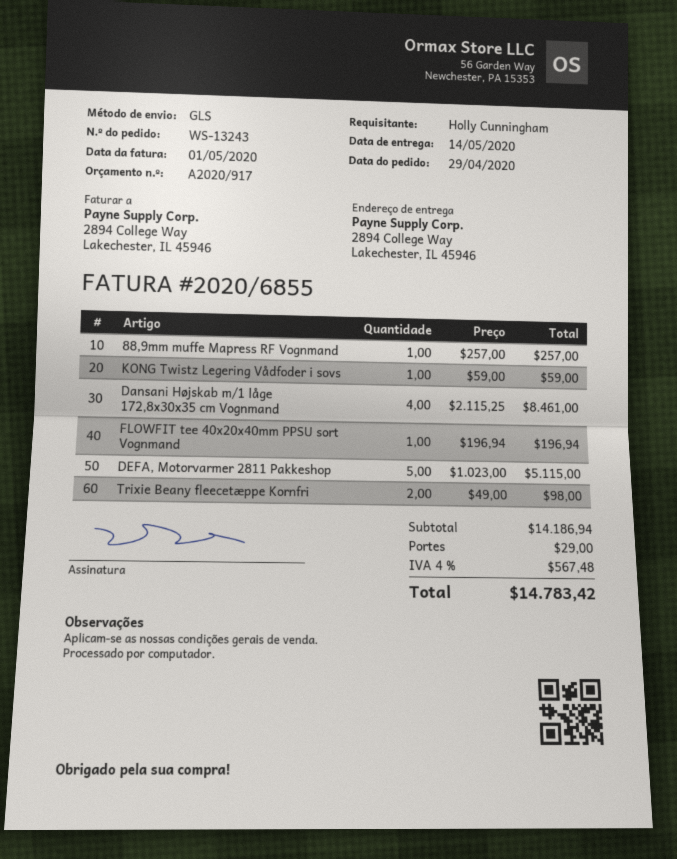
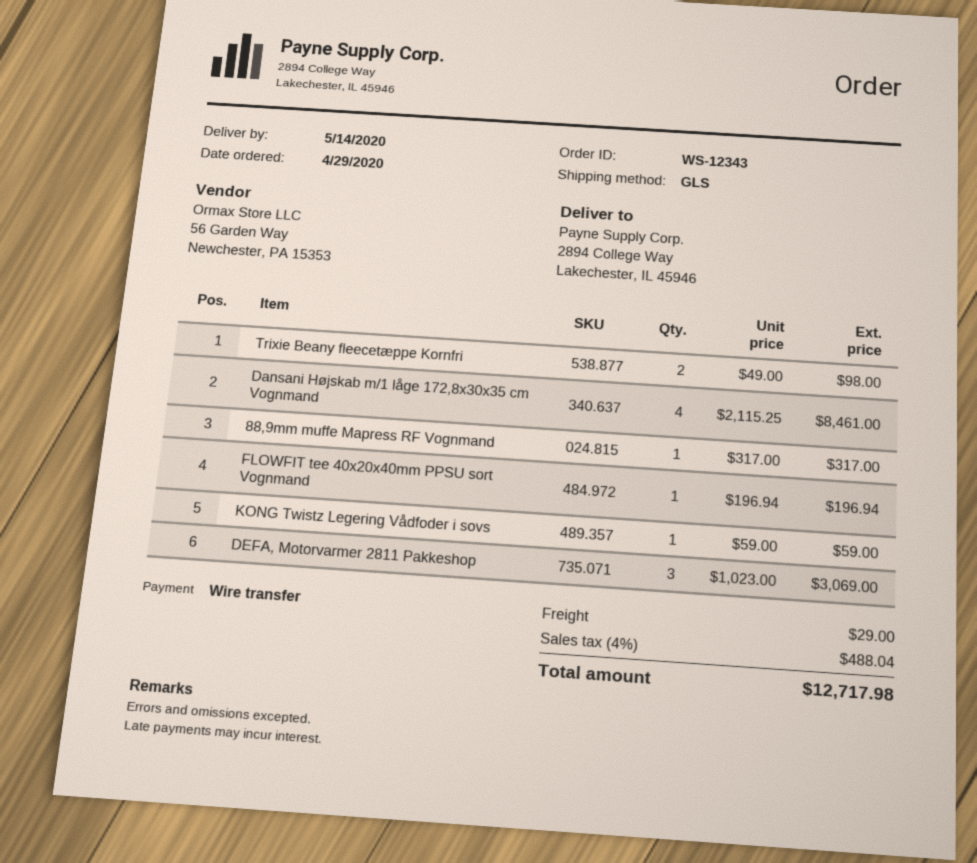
order number: WS-13243 -> WS-12343
88,9mm muffe Mapress RF Vognmand: 1 x 257.00 = 257.00 -> 1 x 317.00 = 317.00
DEFA, Motorvarmer 2811 Pakkeshop: 5 x 1023.00 = 5115.00 -> 3 x 1023.00 = 3069.00
tax: 4% = 567.48 -> 4% = 488.04
total: 14783.42 -> 12717.98

